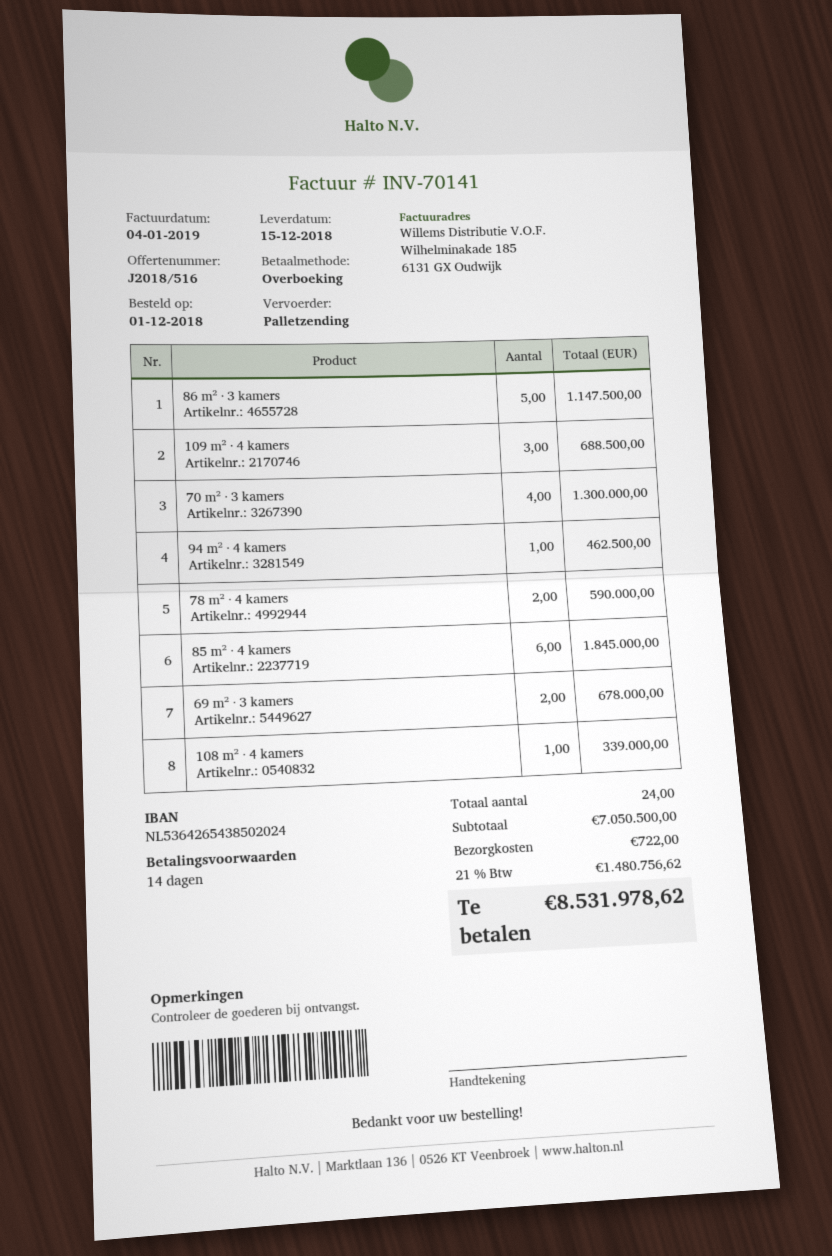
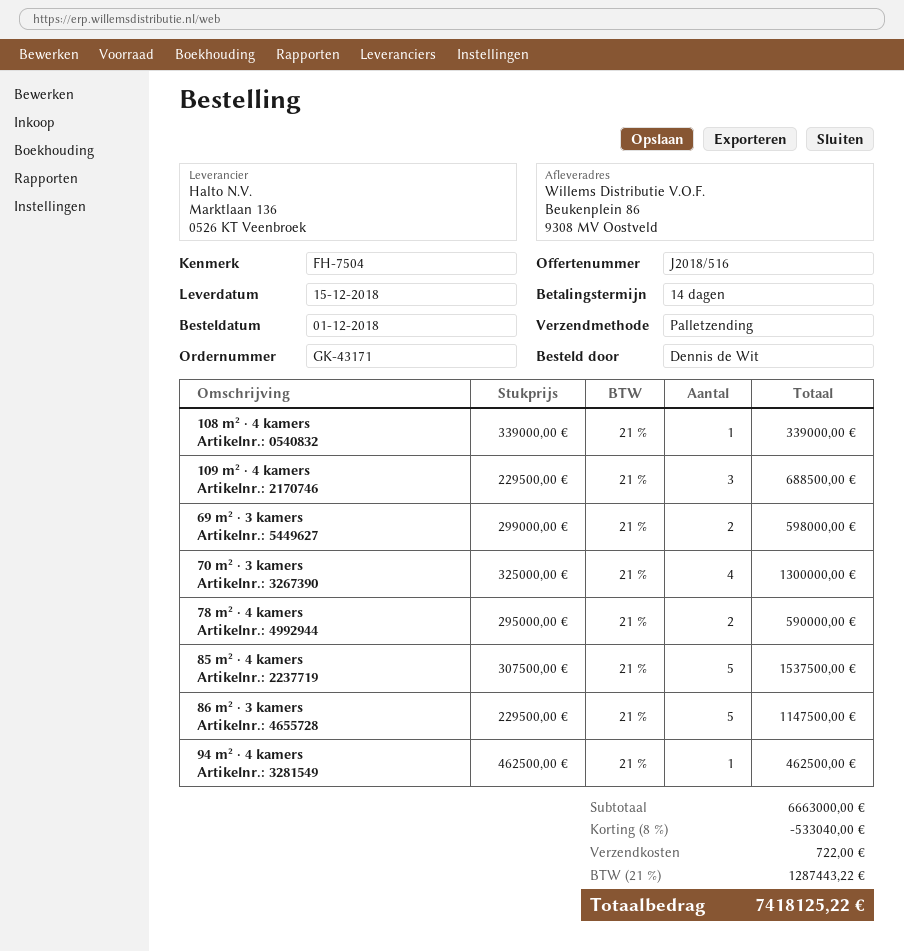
85 m² · 4 kamers: 6 for 1845000.00 -> 5 for 1537500.00
69 m² · 3 kamers: 2 for 678000.00 -> 2 for 598000.00
subtotal: 7050500.00 -> 6663000.00
discount: none -> 8% = 533040.00
tax: 21% = 1480756.62 -> 21% = 1287443.22
total: 8531978.62 -> 7418125.22

